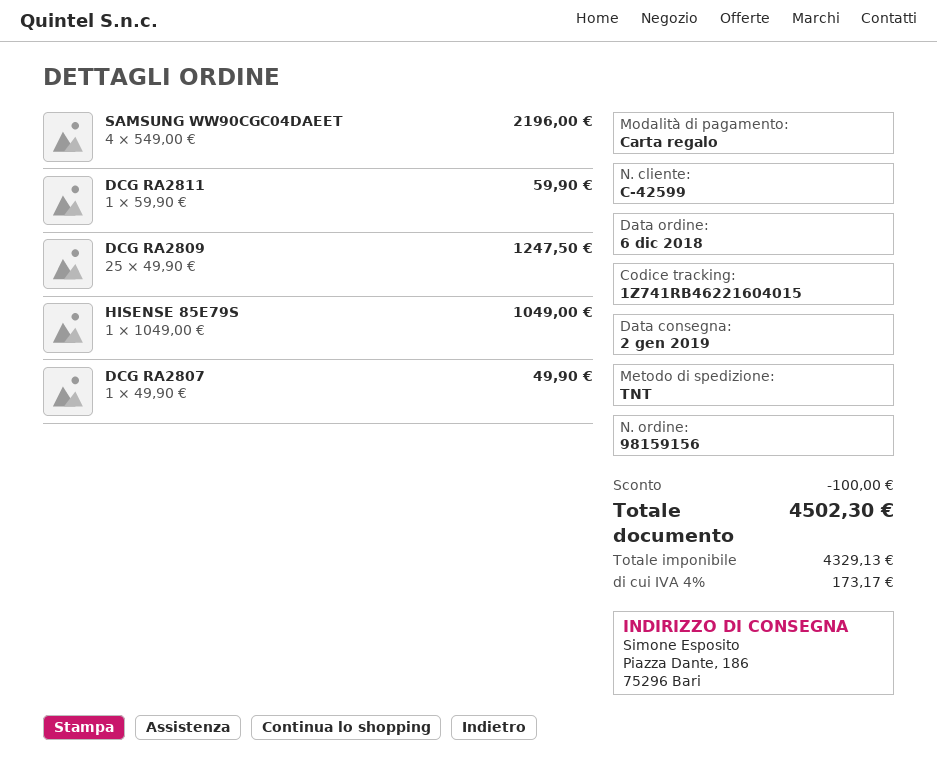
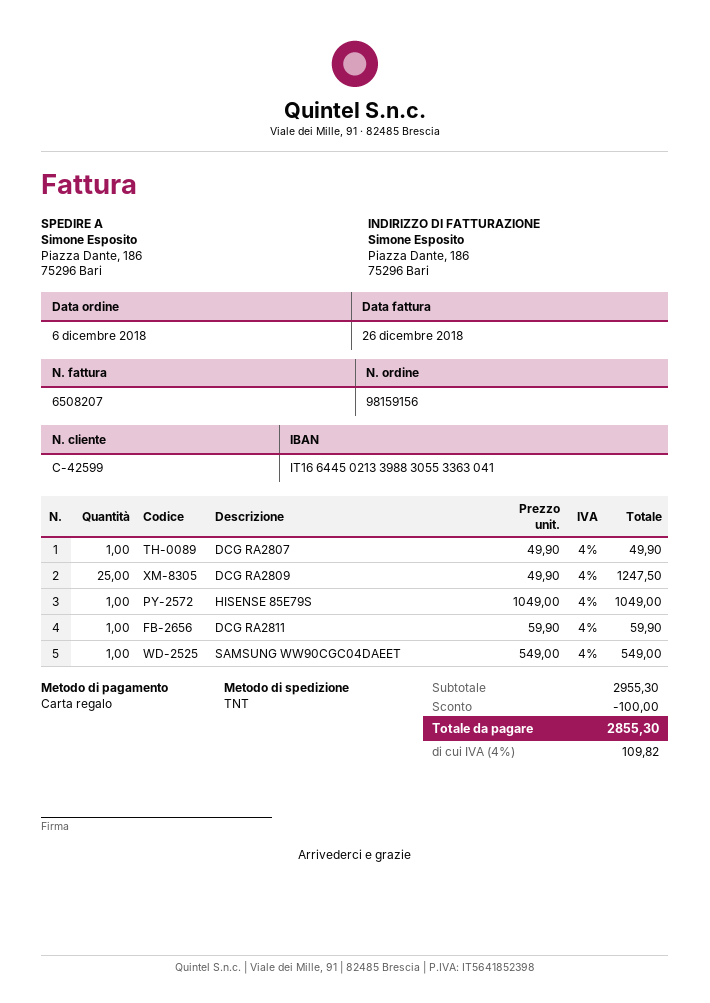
SAMSUNG WW90CGC04DAEET: 4 x 549.00 = 2196.00 -> 1 x 549.00 = 549.00
tax: 4% = 173.17 -> 4% = 109.82
total: 4502.30 -> 2855.30

